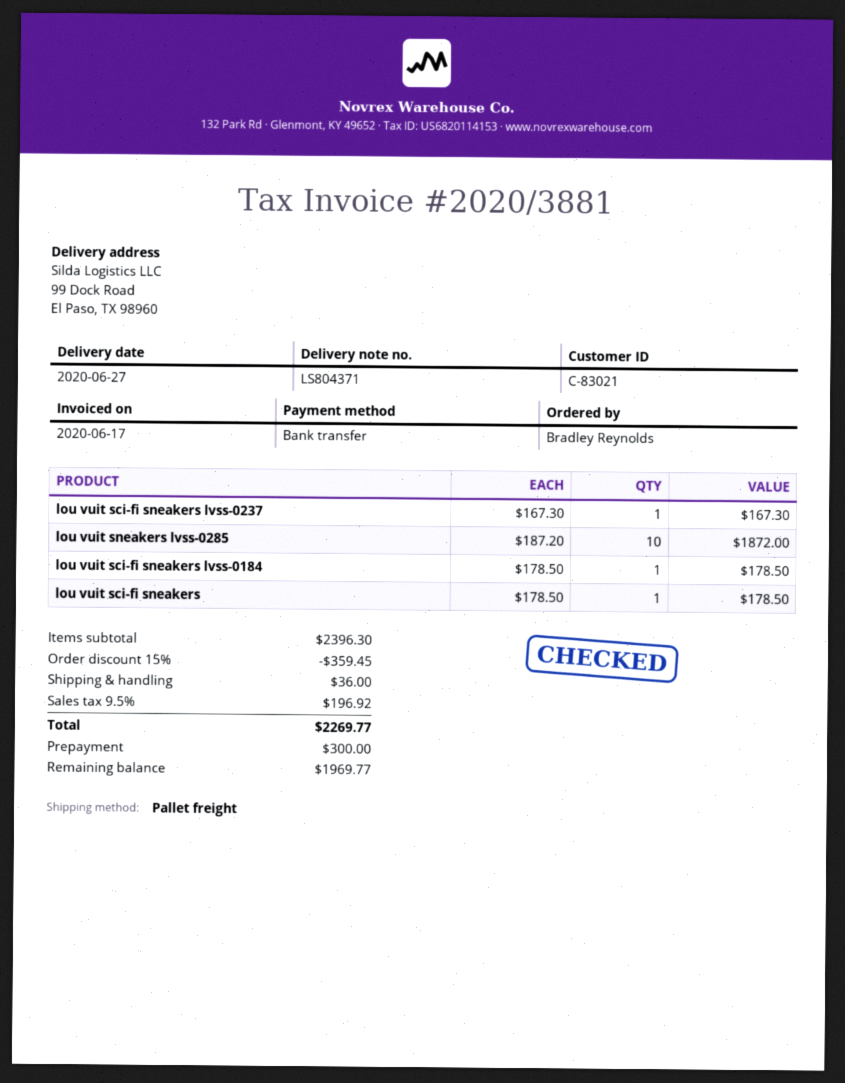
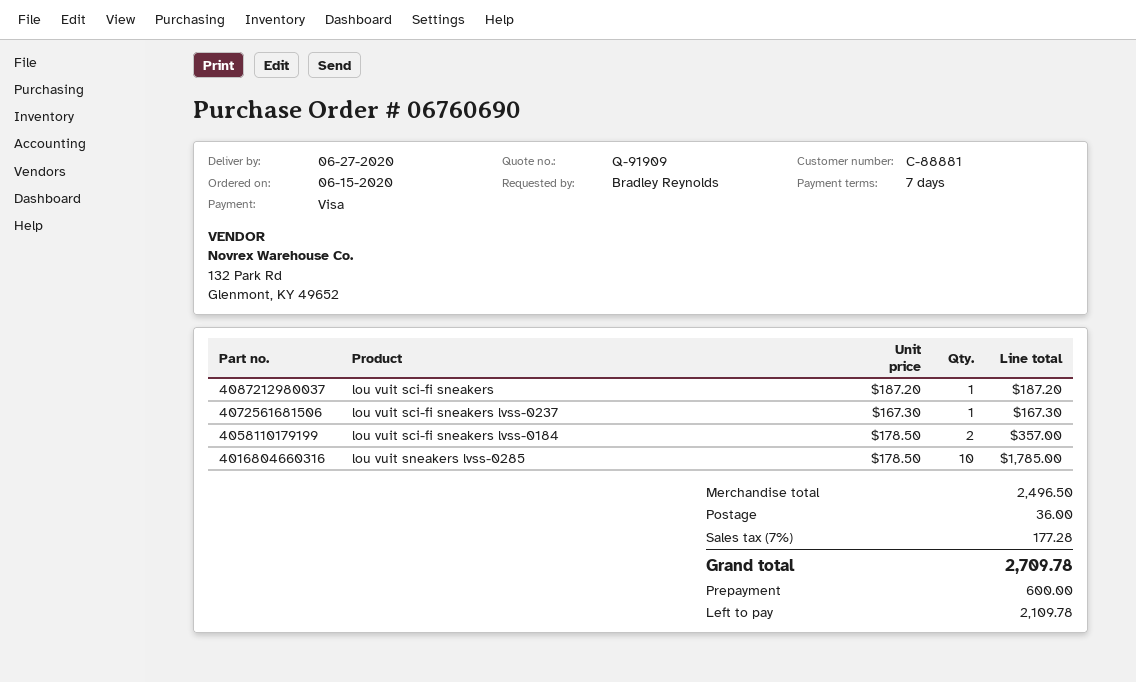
customer number: C-83021 -> C-88881
payment method: bank transfer -> Visa
lou vuit sneakers lvss-0285: 10 x 187.20 = 1872.00 -> 10 x 178.50 = 1785.00
lou vuit sci-fi sneakers lvss-0184: 1 x 178.50 = 178.50 -> 2 x 178.50 = 357.00
lou vuit sci-fi sneakers: 1 x 178.50 = 178.50 -> 1 x 187.20 = 187.20
subtotal: 2396.30 -> 2496.50
discount: 15% = 359.45 -> none
tax: 9.5% = 196.92 -> 7% = 177.28
total: 2269.77 -> 2709.78
deposit: 300.00 -> 600.00
balance: 1969.77 -> 2109.78

